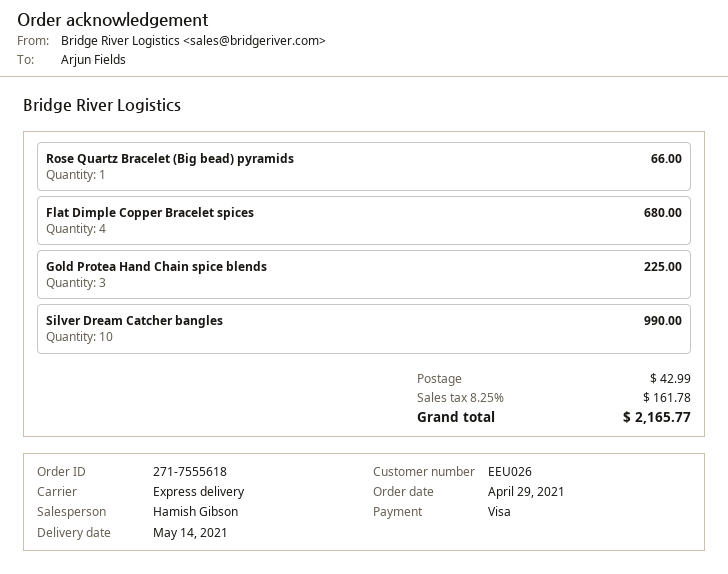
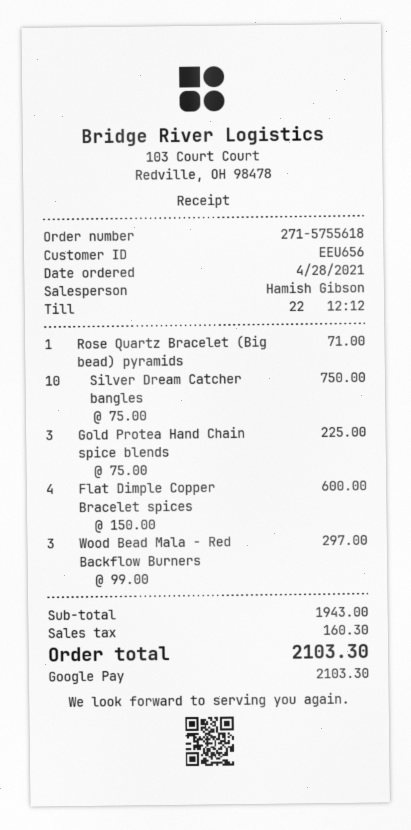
order number: 271-7555618 -> 271-5755618
order date: 2021-04-29 -> 2021-04-28
customer number: EEU026 -> EEU656
payment method: Visa -> Google Pay
Rose Quartz Bracelet (Big bead) pyramids: 1 for 66.00 -> 1 for 71.00
Flat Dimple Copper Bracelet spices: 4 for 680.00 -> 4 for 600.00
Silver Dream Catcher bangles: 10 for 990.00 -> 10 for 750.00
Wood Bead Mala - Red Backflow Burners: none -> 3 for 297.00
shipping: 42.99 -> none
tax: 161.78 -> 160.30
total: 2165.77 -> 2103.30

